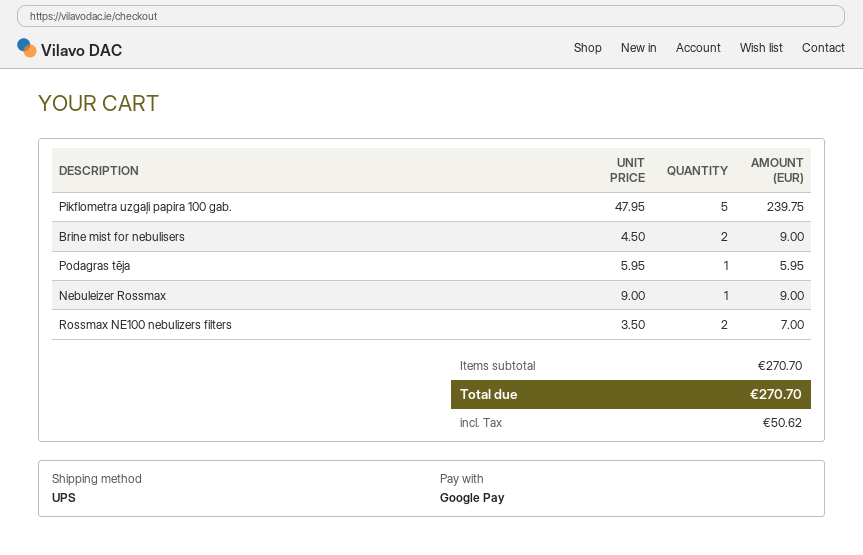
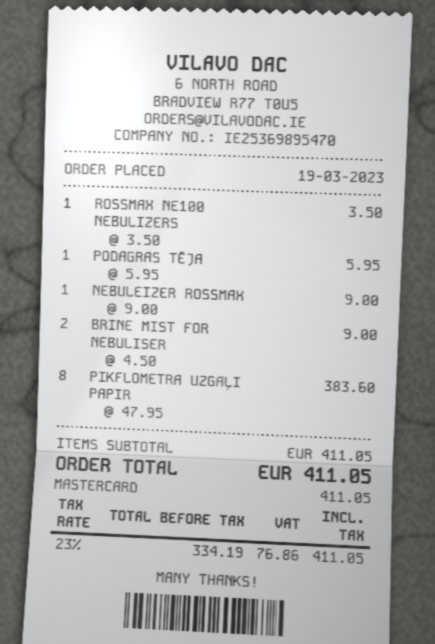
payment method: Google Pay -> Mastercard
Pikflometra uzgaļi papira 100 gab.: 5 x 47.95 = 239.75 -> 8 x 47.95 = 383.60
Rossmax NE100 nebulizers filters: 2 x 3.50 = 7.00 -> 1 x 3.50 = 3.50
subtotal: 270.70 -> 411.05
tax: 50.62 -> 76.86
total: 270.70 -> 411.05

